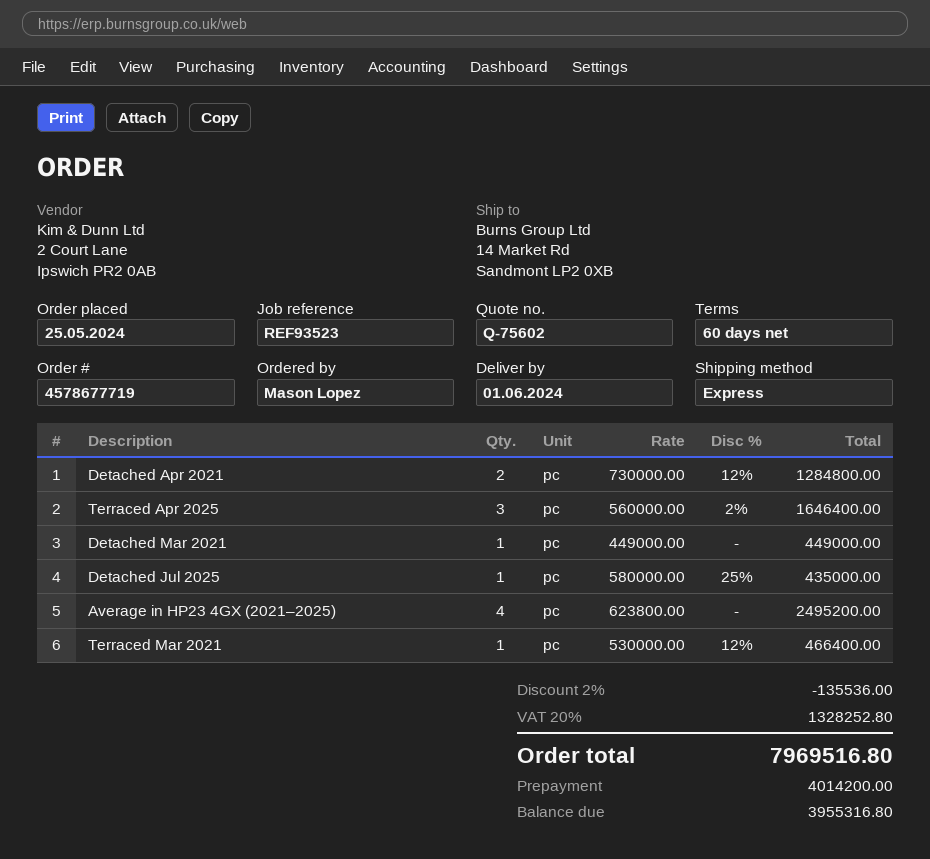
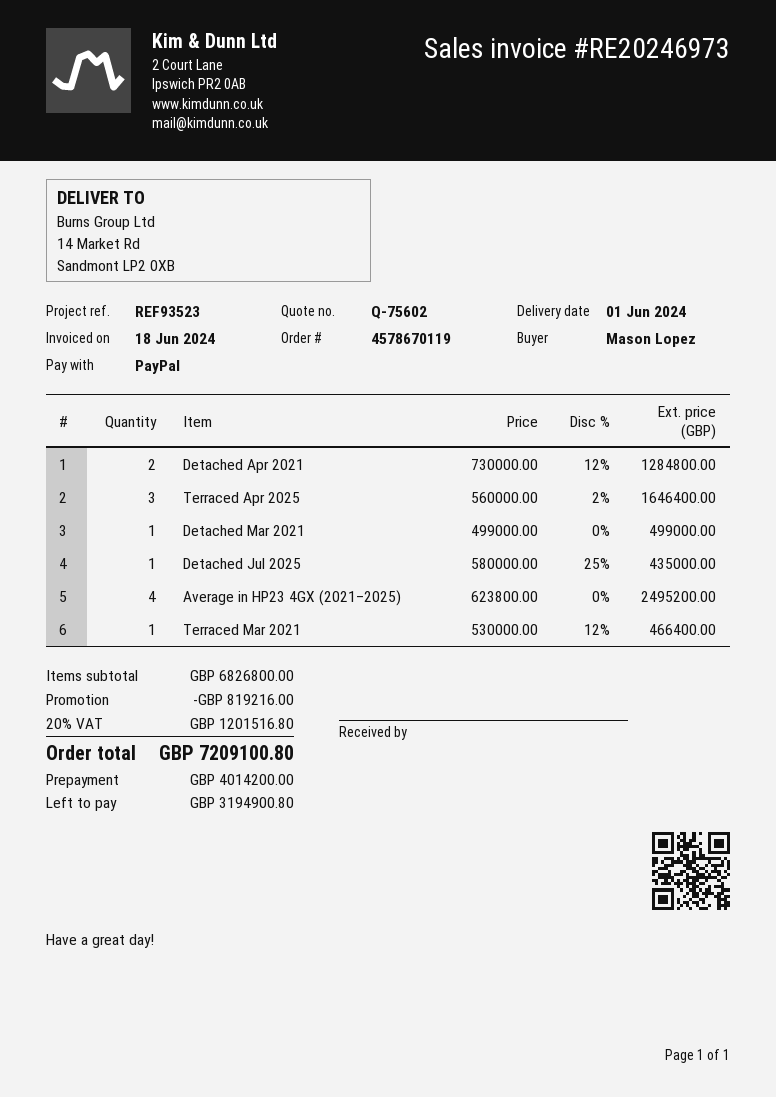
order number: 4578677719 -> 4578670119
Detached Mar 2021: 1 x 449000.00 = 449000.00 -> 1 x 499000.00 = 499000.00
discount: 135536.00 -> 819216.00
tax: 20% = 1328252.80 -> 20% = 1201516.80
total: 7969516.80 -> 7209100.80
balance: 3955316.80 -> 3194900.80

